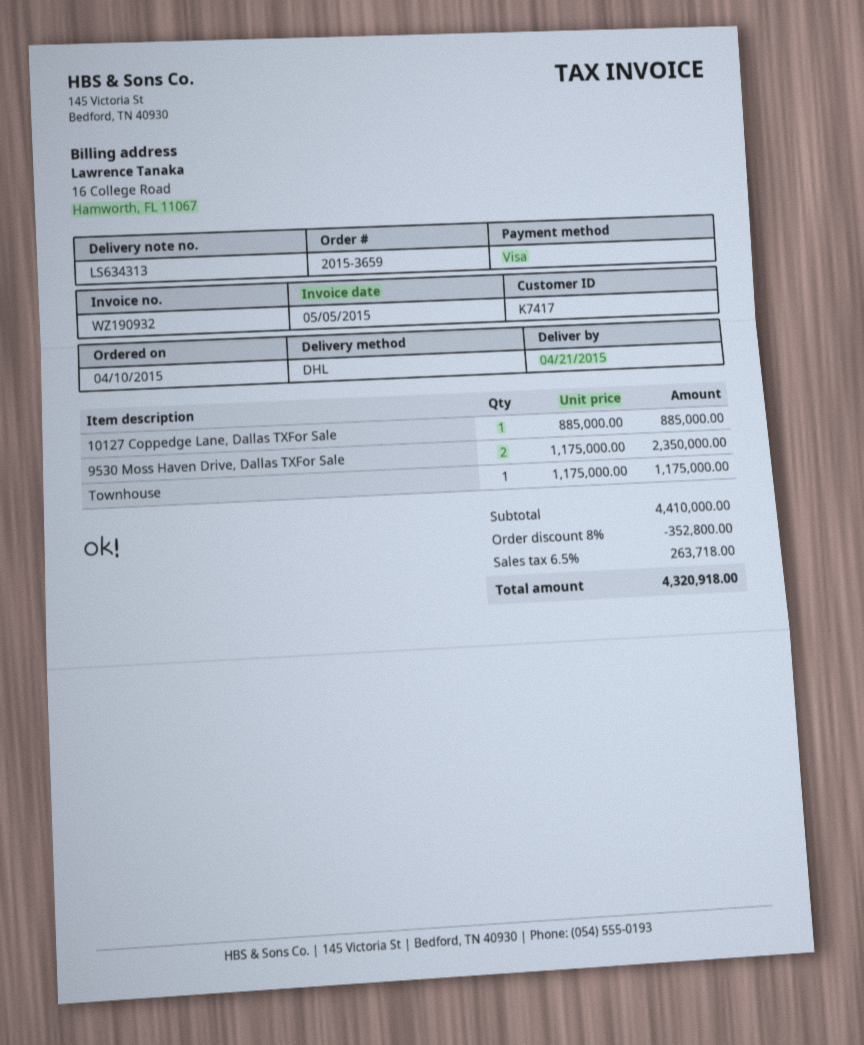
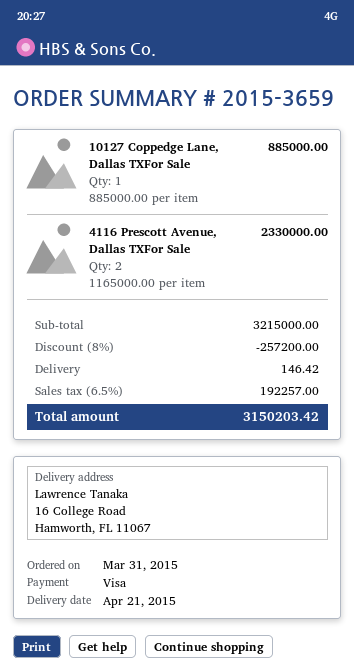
order date: 2015-04-10 -> 2015-03-31
9530 Moss Haven Drive, Dallas TXFor Sale: 2 x 1175000.00 = 2350000.00 -> none
Townhouse: 1 x 1175000.00 = 1175000.00 -> none
4116 Prescott Avenue, Dallas TXFor Sale: none -> 2 x 1165000.00 = 2330000.00
subtotal: 4410000.00 -> 3215000.00
discount: 8% = 352800.00 -> 8% = 257200.00
shipping: none -> 146.42
tax: 6.5% = 263718.00 -> 6.5% = 192257.00
total: 4320918.00 -> 3150203.42

